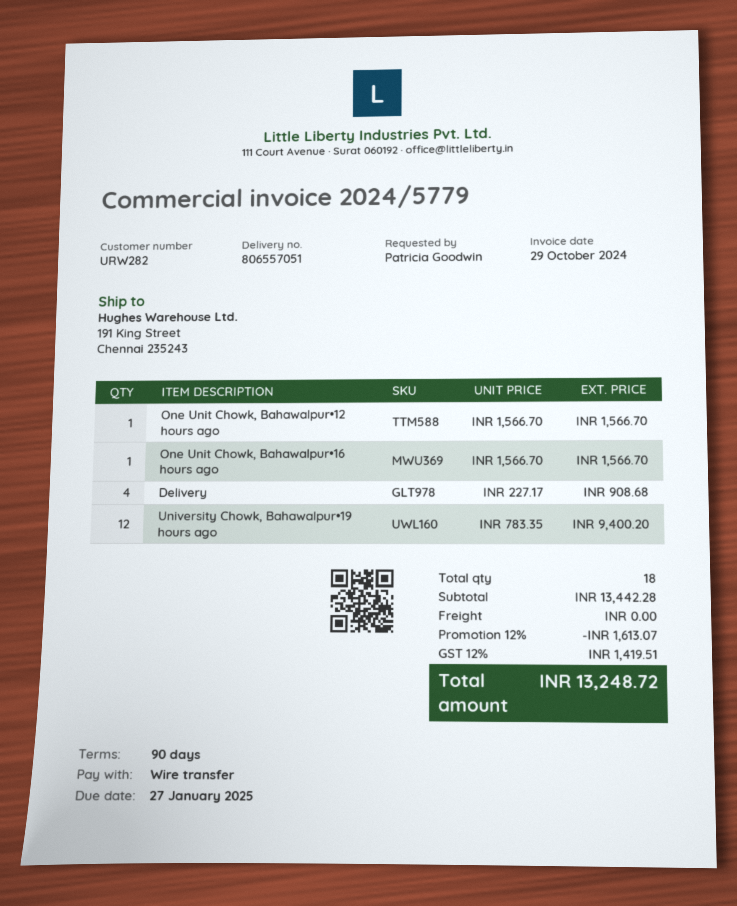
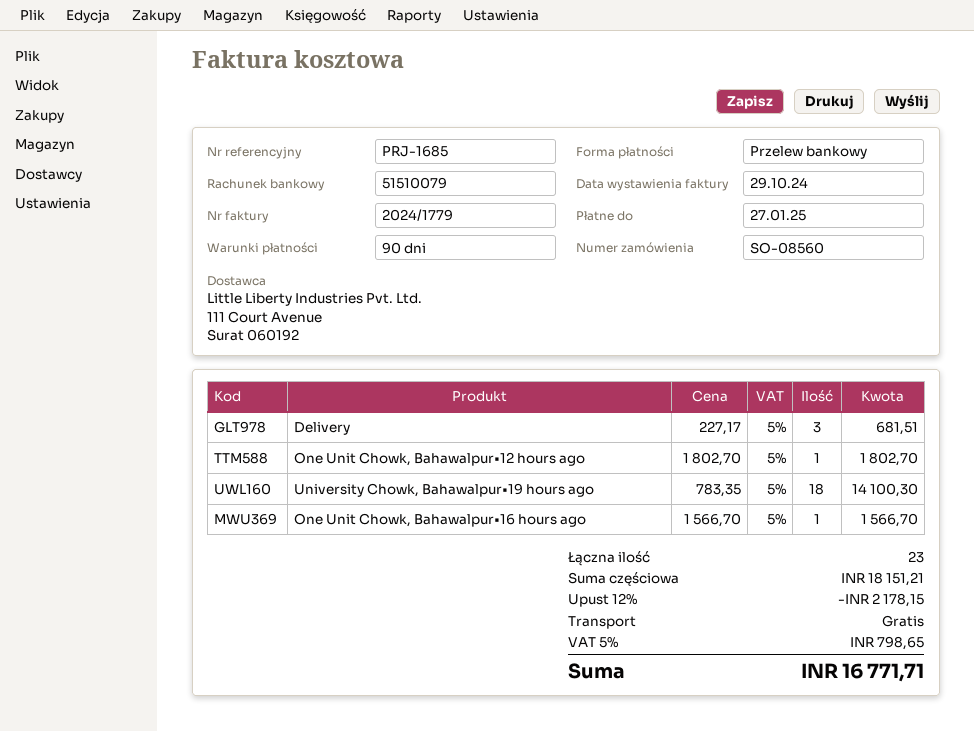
invoice number: 2024/5779 -> 2024/1779
One Unit Chowk, Bahawalpur•12 hours ago: 1 x 1566.70 = 1566.70 -> 1 x 1802.70 = 1802.70
Delivery: 4 x 227.17 = 908.68 -> 3 x 227.17 = 681.51
University Chowk, Bahawalpur•19 hours ago: 12 x 783.35 = 9400.20 -> 18 x 783.35 = 14100.30
total quantity: 18 -> 23
subtotal: 13442.28 -> 18151.21
discount: 12% = 1613.07 -> 12% = 2178.15
tax: 12% = 1419.51 -> 5% = 798.65
total: 13248.72 -> 16771.71

